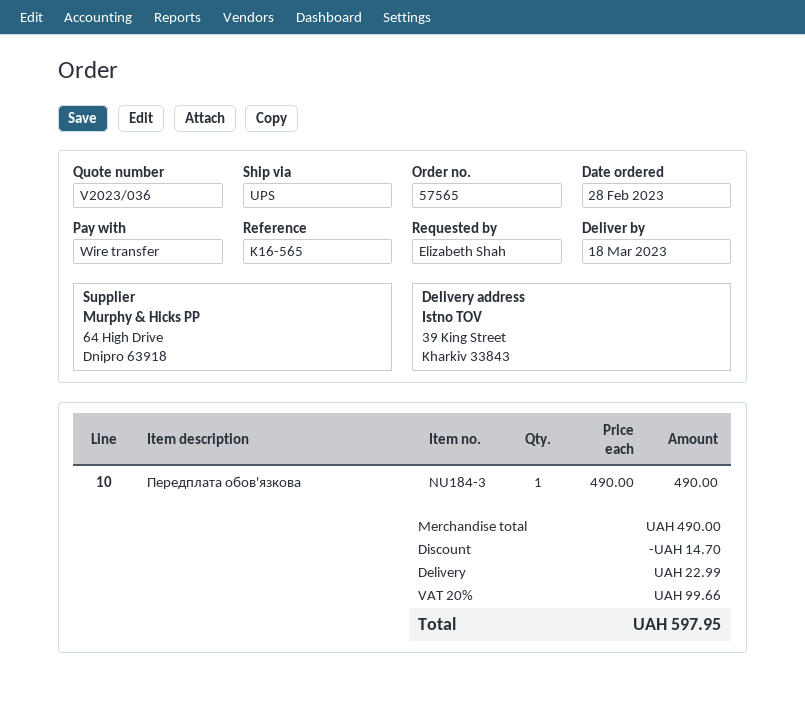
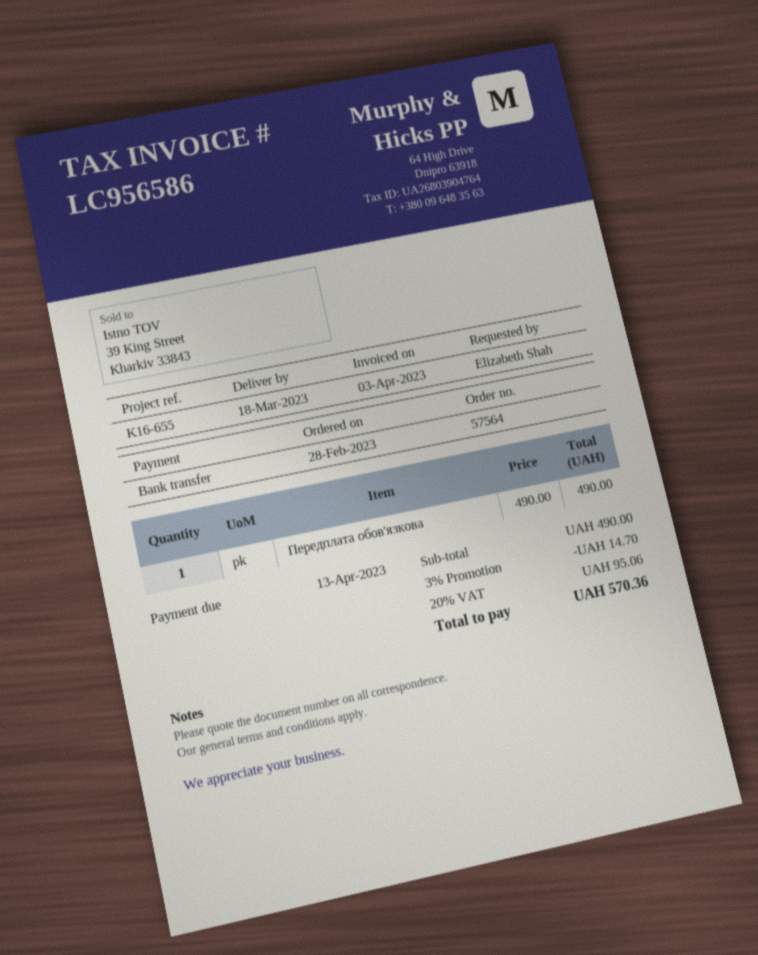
order number: 57565 -> 57564
reference: K16-565 -> K16-655
shipping: 22.99 -> none
tax: 20% = 99.66 -> 20% = 95.06
total: 597.95 -> 570.36

